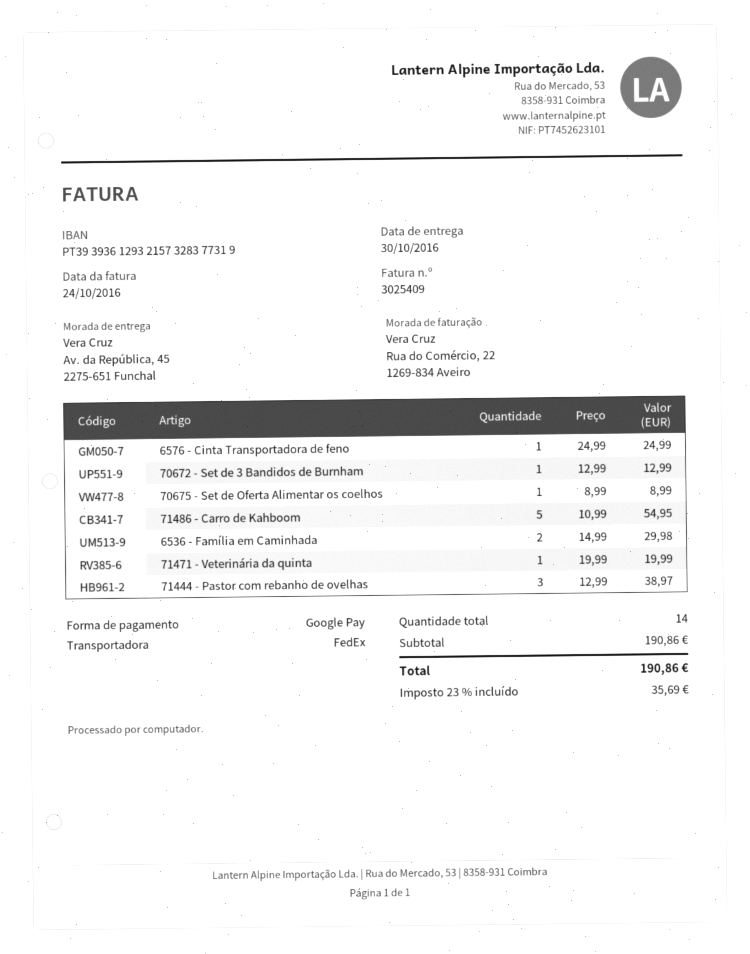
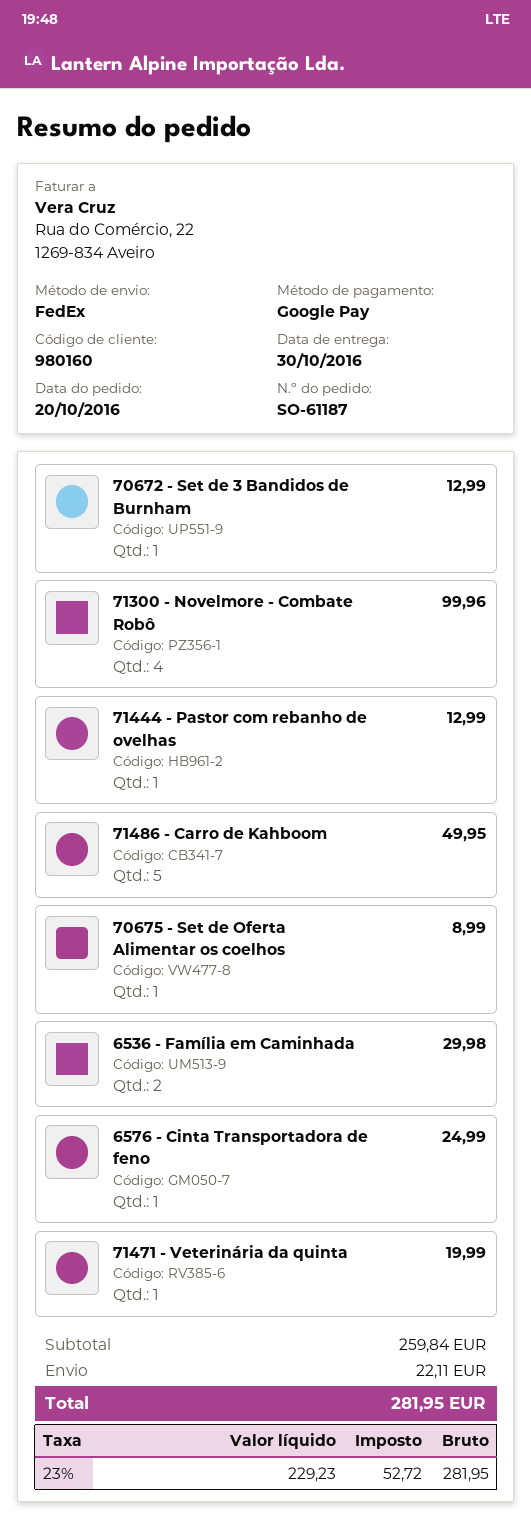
71486 - Carro de Kahboom: 5 for 54.95 -> 5 for 49.95
71444 - Pastor com rebanho de ovelhas: 3 for 38.97 -> 1 for 12.99
71300 - Novelmore - Combate Robô: none -> 4 for 99.96
subtotal: 190.86 -> 259.84
shipping: none -> 22.11
tax: 23% = 35.69 -> 23% = 52.72
total: 190.86 -> 281.95

